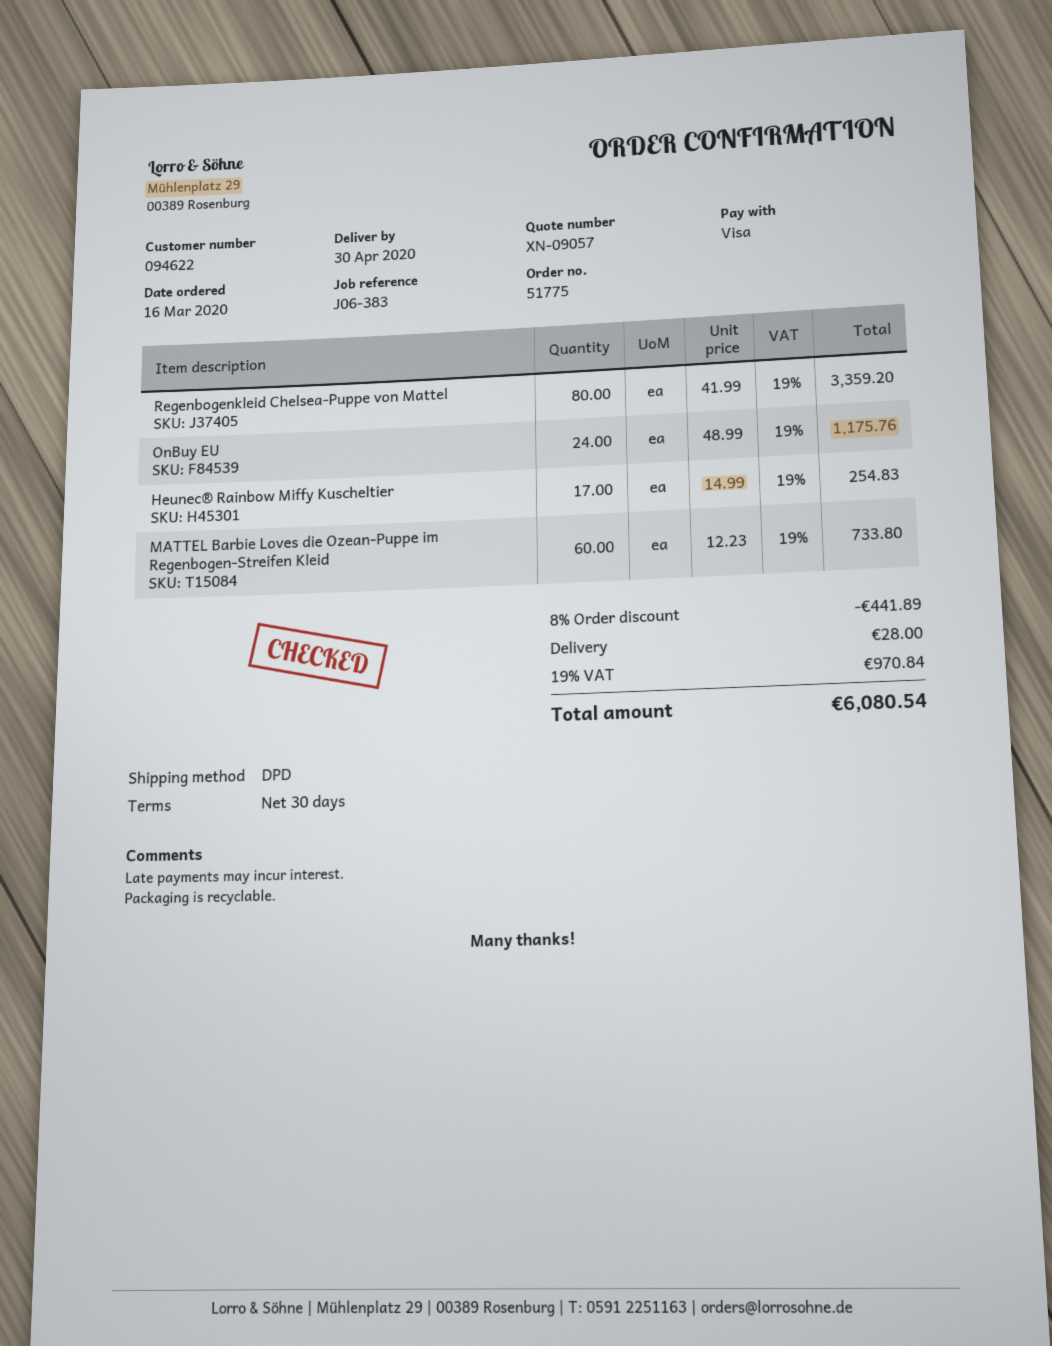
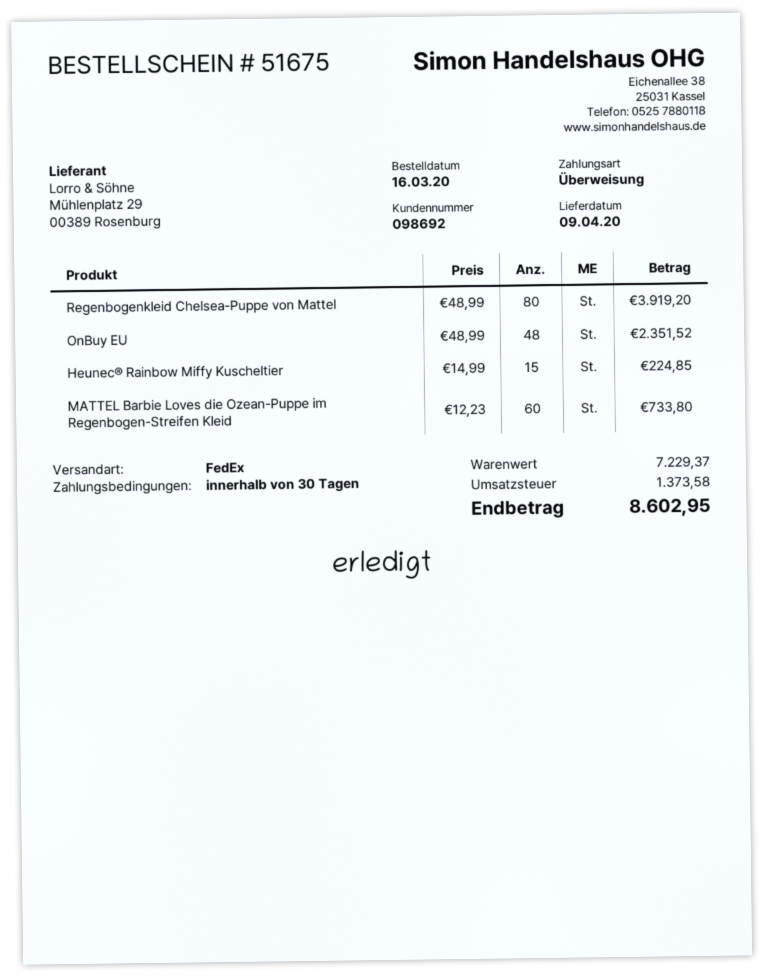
order number: 51775 -> 51675
delivery date: 2020-04-30 -> 2020-04-09
customer number: 094622 -> 098692
payment method: Visa -> bank transfer
shipping method: DPD -> FedEx
Regenbogenkleid Chelsea-Puppe von Mattel: 80 x 41.99 = 3359.20 -> 80 x 48.99 = 3919.20
OnBuy EU: 24 x 48.99 = 1175.76 -> 48 x 48.99 = 2351.52
Heunec® Rainbow Miffy Kuscheltier: 17 x 14.99 = 254.83 -> 15 x 14.99 = 224.85
discount: 8% = 441.89 -> none
shipping: 28.00 -> none
tax: 970.84 -> 1373.58
total: 6080.54 -> 8602.95

